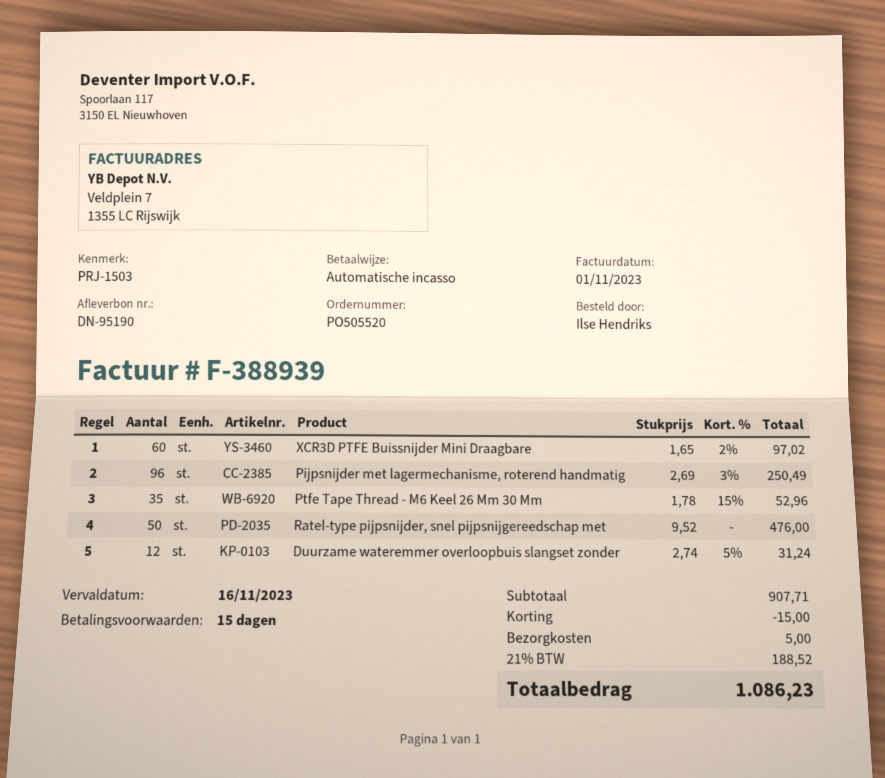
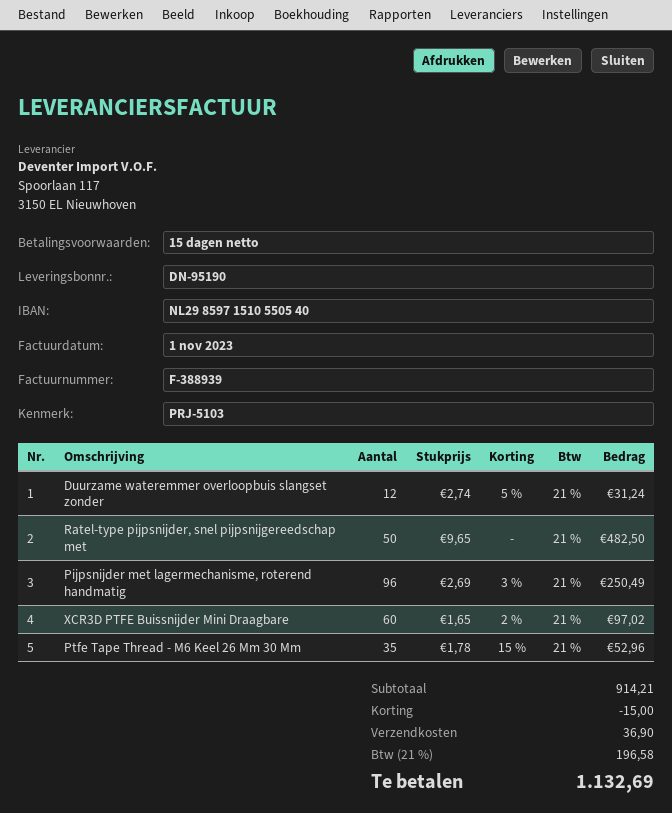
reference: PRJ-1503 -> PRJ-5103
Ratel-type pijpsnijder, snel pijpsnijgereedschap met: 50 x 9.52 = 476.00 -> 50 x 9.65 = 482.50
subtotal: 907.71 -> 914.21
shipping: 5.00 -> 36.90
tax: 21% = 188.52 -> 21% = 196.58
total: 1086.23 -> 1132.69

